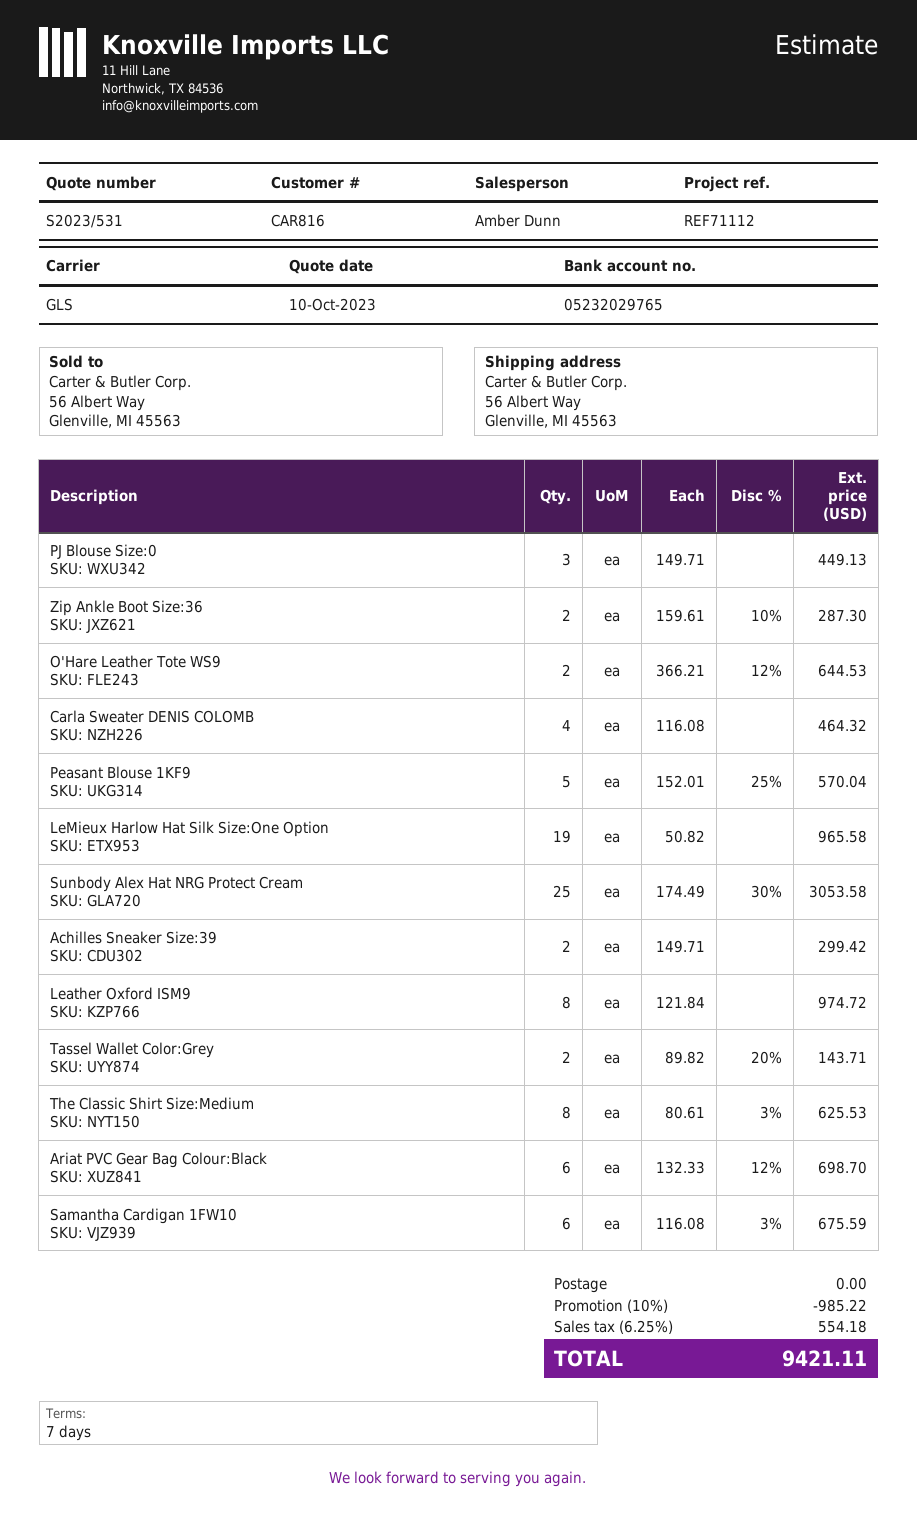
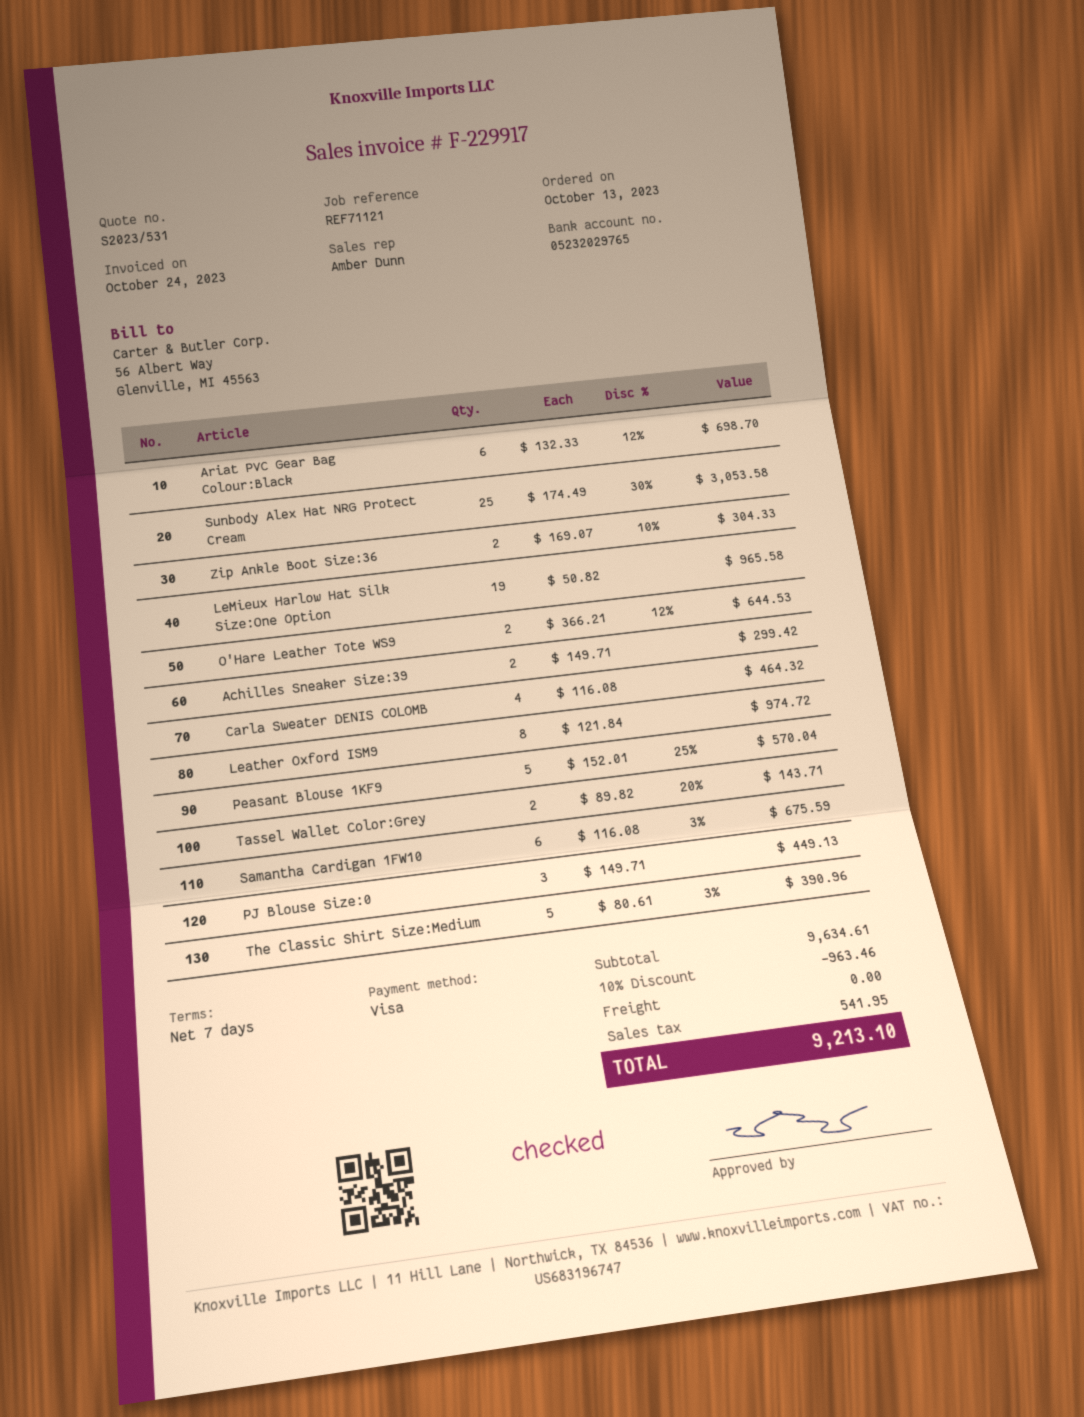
reference: REF71112 -> REF71121
Zip Ankle Boot Size:36: 2 x 159.61 - 10% = 287.30 -> 2 x 169.07 - 10% = 304.33
The Classic Shirt Size:Medium: 8 x 80.61 - 3% = 625.53 -> 5 x 80.61 - 3% = 390.96
discount: 10% = 985.22 -> 10% = 963.46
tax: 554.18 -> 541.95
total: 9421.11 -> 9213.10

